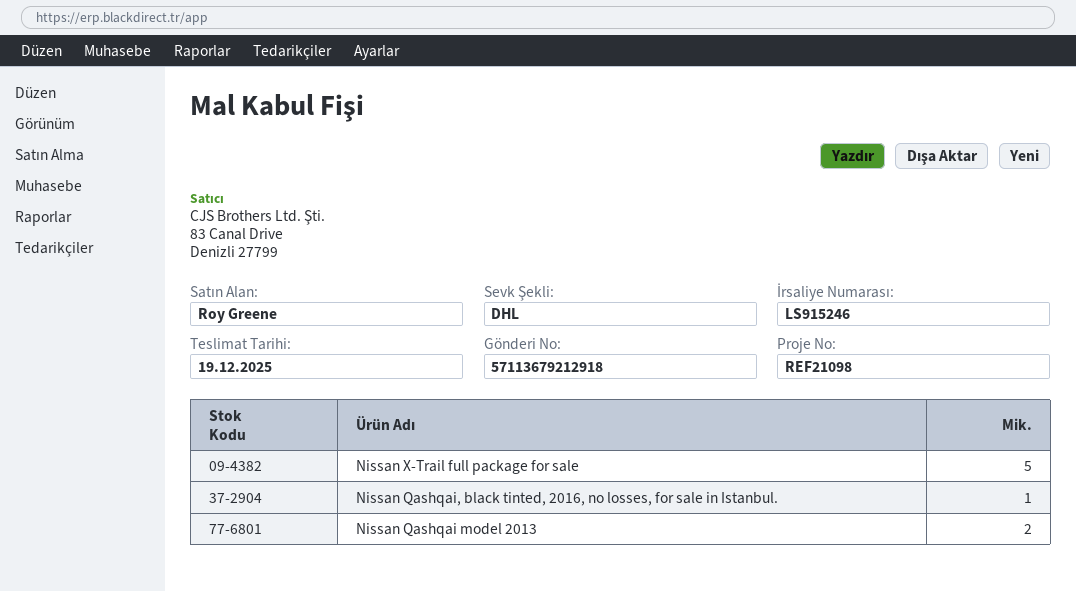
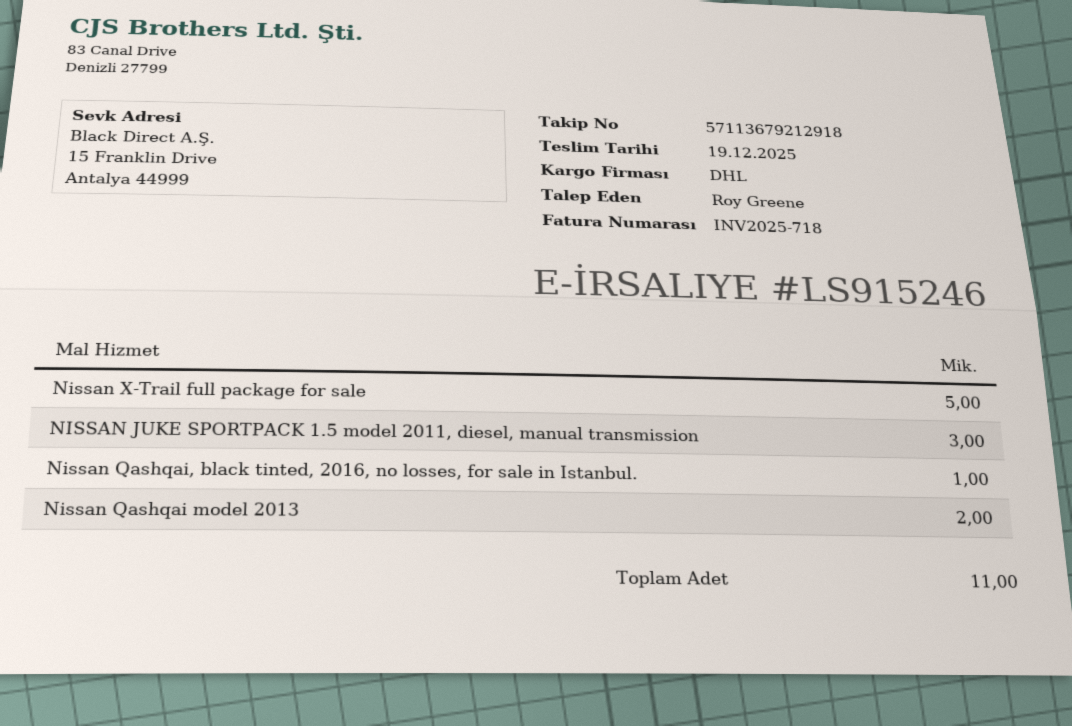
NISSAN JUKE SPORTPACK 1.5 model 2011, diesel, manual transmission: none -> 3

